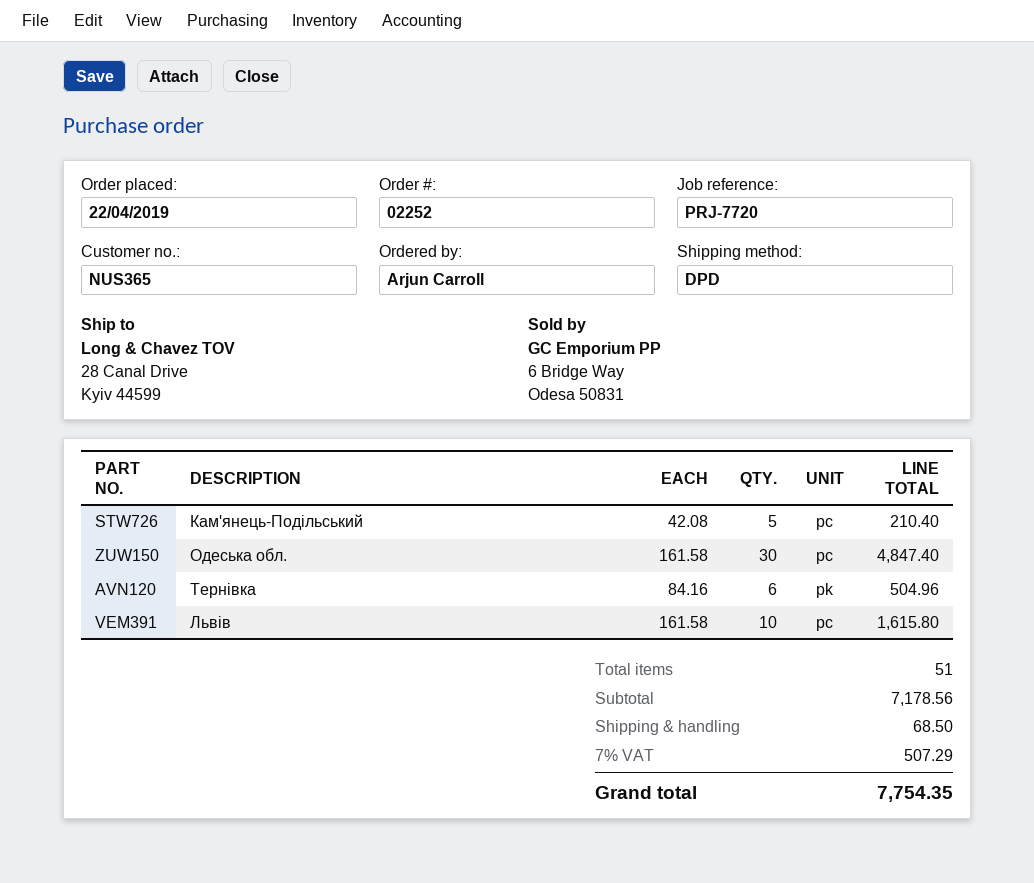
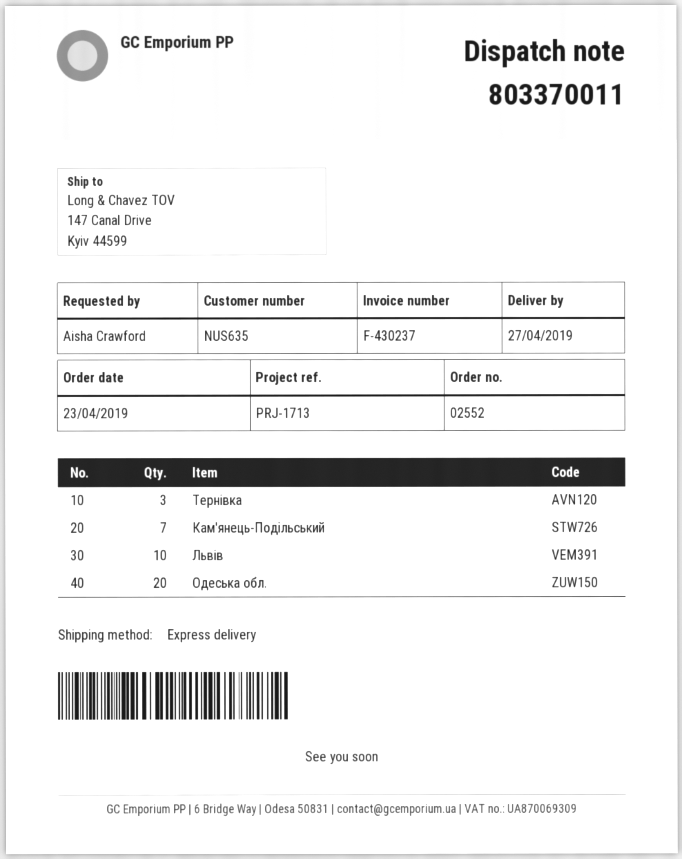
order number: 02252 -> 02552
order date: 2019-04-22 -> 2019-04-23
customer number: NUS365 -> NUS635
reference: PRJ-7720 -> PRJ-1713
ordered by: Arjun Carroll -> Aisha Crawford
shipping method: DPD -> express
ship to: 28 Canal Drive, Kyiv 44599 -> 147 Canal Drive, Kyiv 44599
Кам'янець-Подільський: 5 -> 7
Одеська обл.: 30 -> 20
Тернівка: 6 -> 3

